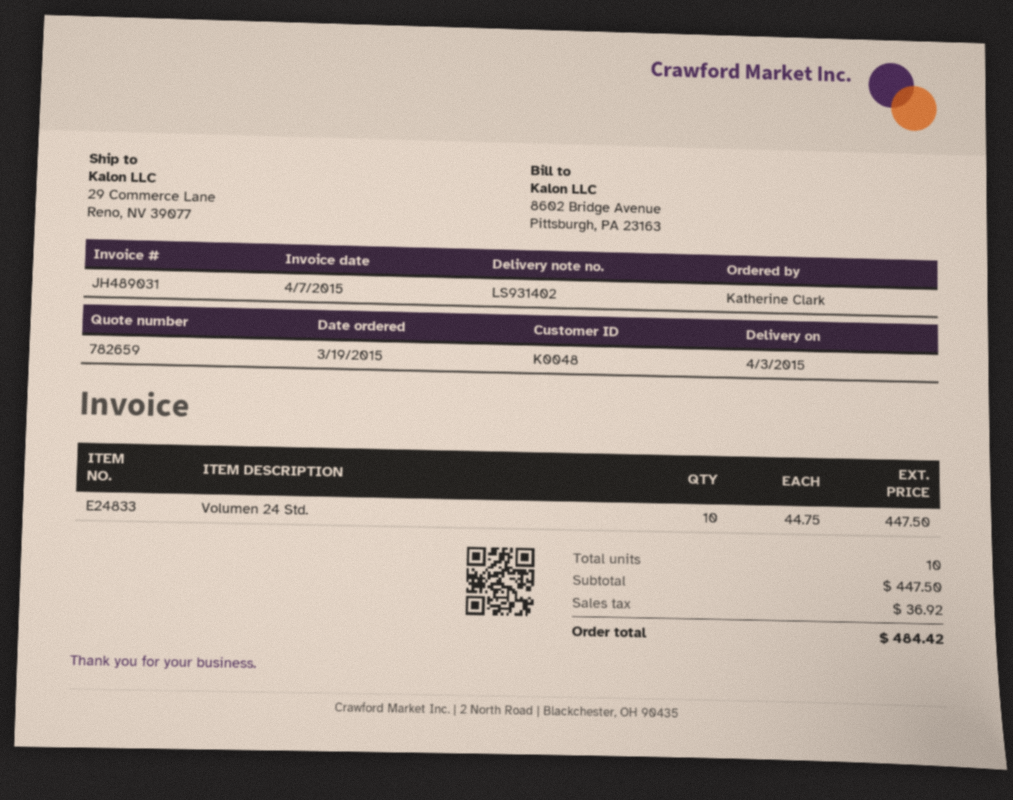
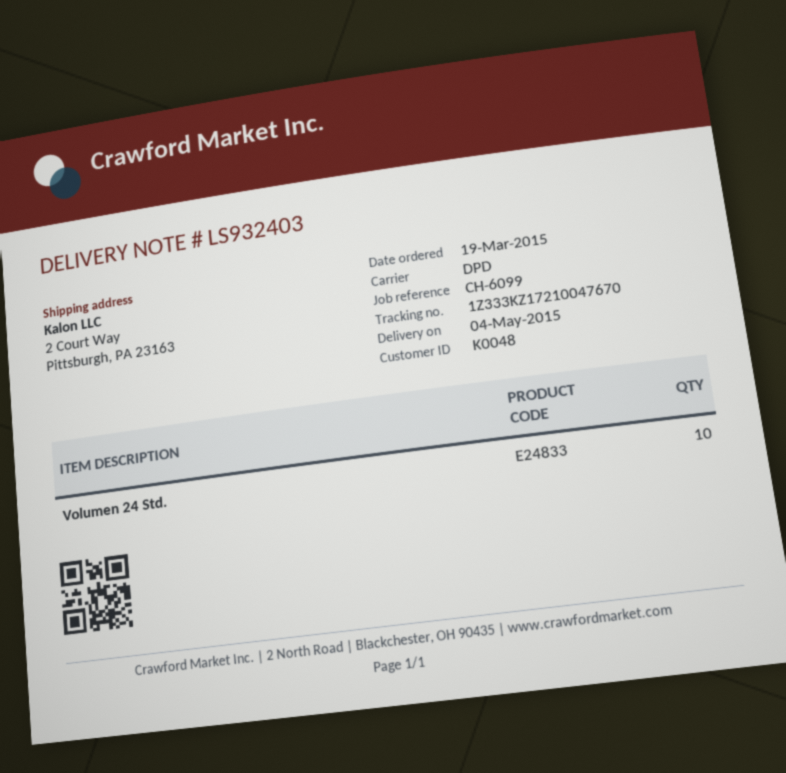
delivery note number: LS931402 -> LS932403
delivery date: 2015-04-03 -> 2015-05-04
ship to: 29 Commerce Lane, Reno, NV 39077 -> 2 Court Way, Pittsburgh, PA 23163

